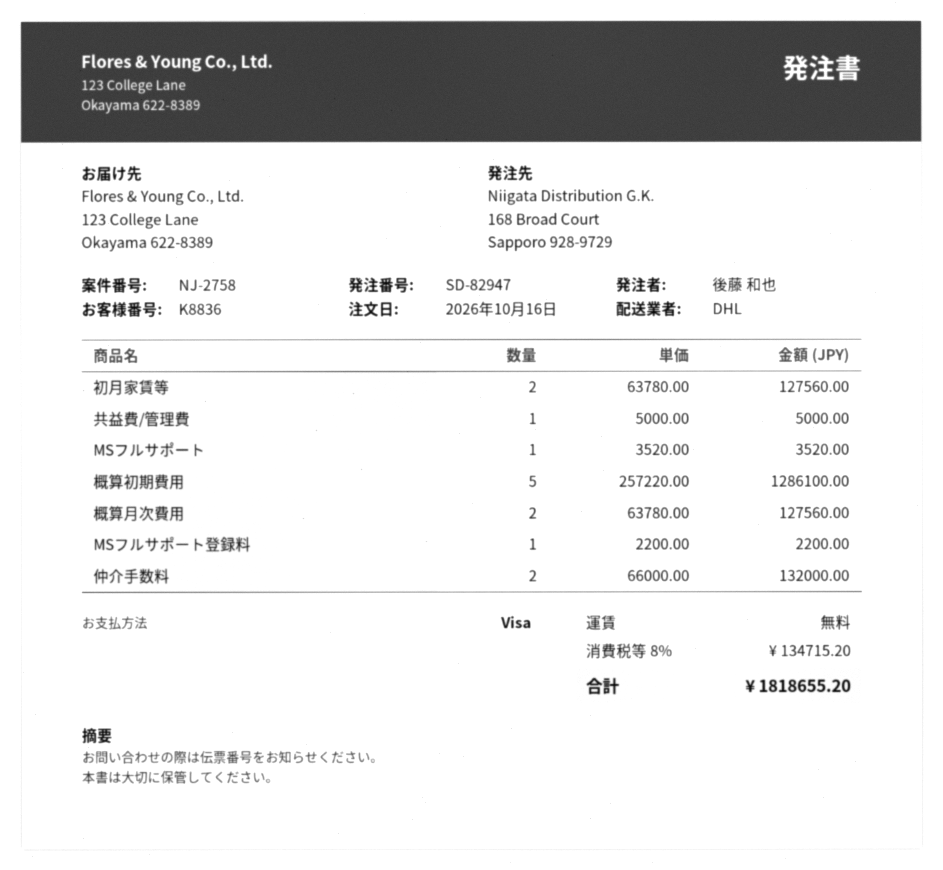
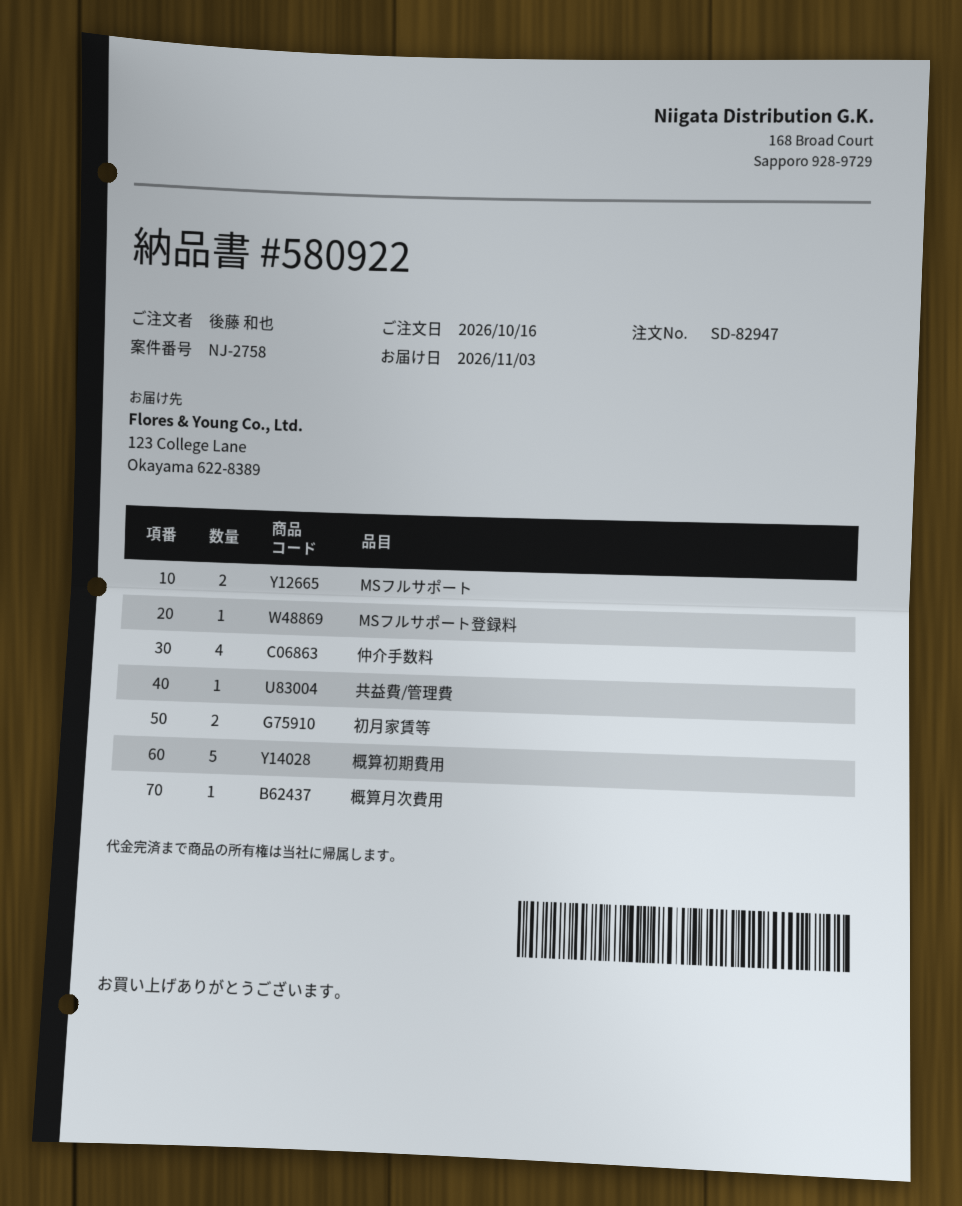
MSフルサポート: 1 -> 2
概算月次費用: 2 -> 1
仲介手数料: 2 -> 4

